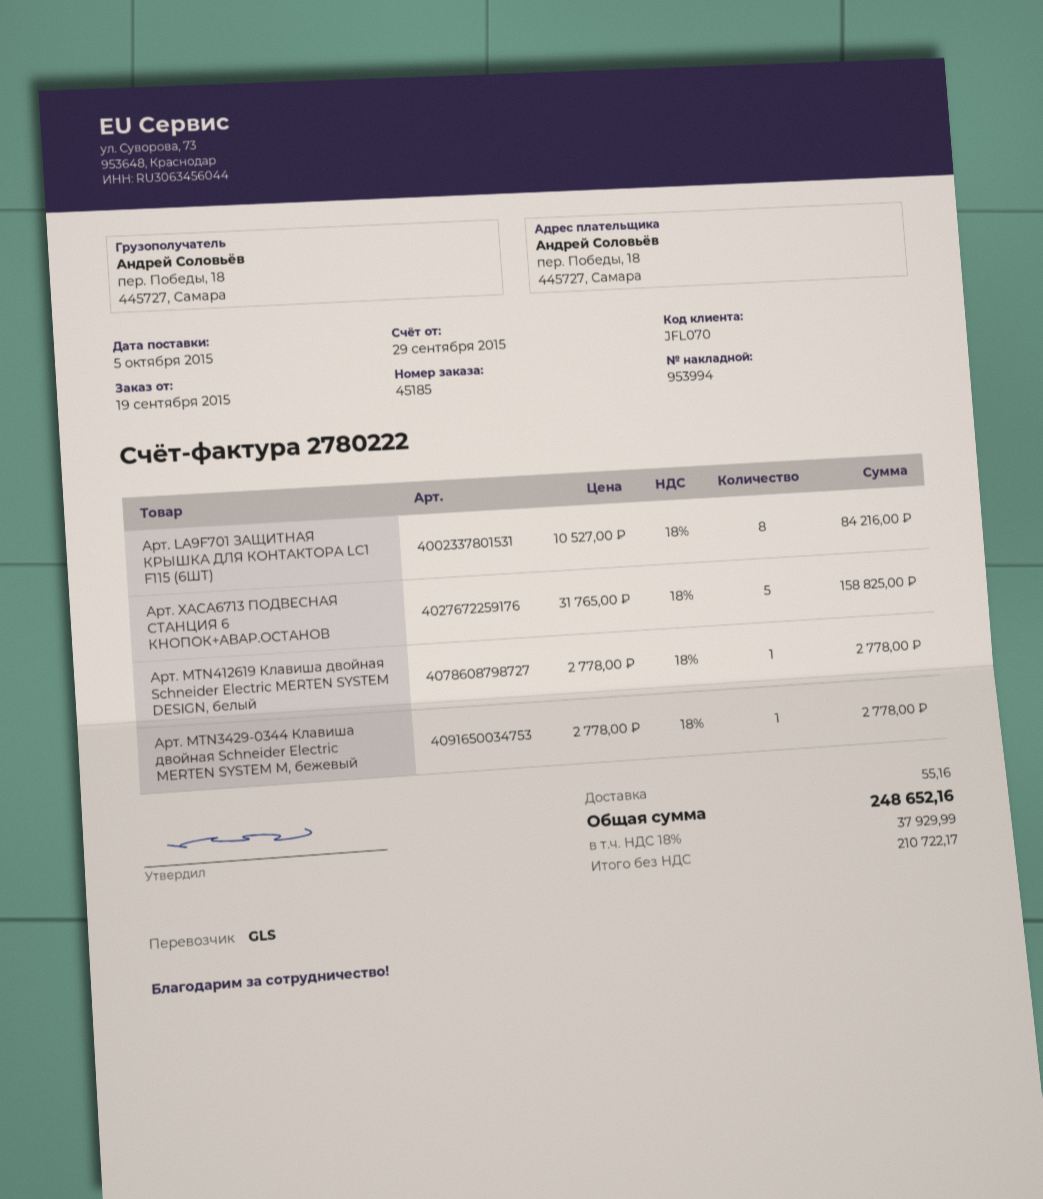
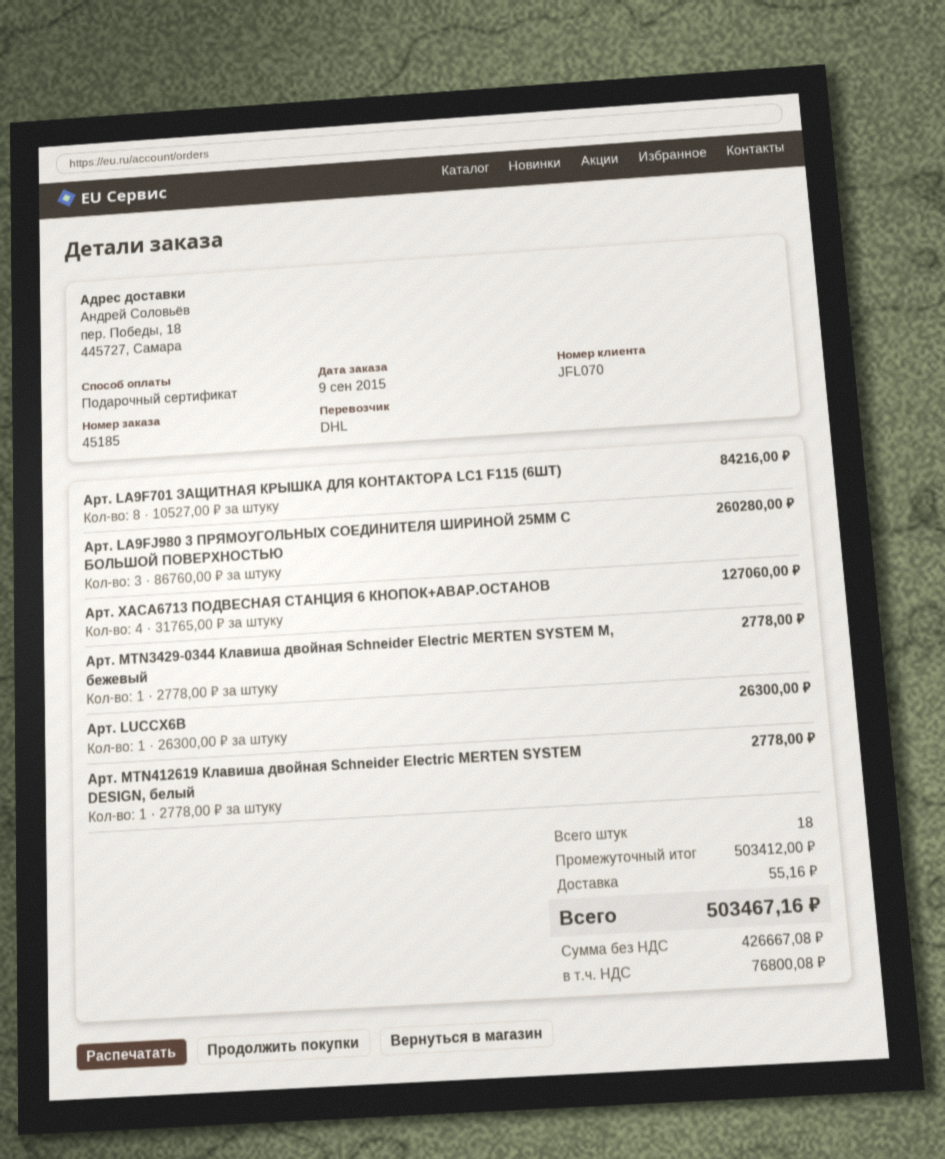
order date: 2015-09-19 -> 2015-09-09
shipping method: GLS -> DHL
Арт. XACA6713 ПОДВЕСНАЯ СТАНЦИЯ 6 КНОПОК+АВАР.ОСТАНОВ: 5 x 31765.00 = 158825.00 -> 4 x 31765.00 = 127060.00
Арт. LA9FJ980 3 ПРЯМОУГОЛЬНЫХ СОЕДИНИТЕЛЯ ШИРИНОЙ 25ММ С БОЛЬШОЙ ПОВЕРХНОСТЬЮ: none -> 3 x 86760.00 = 260280.00
Арт. LUCCX6B: none -> 1 x 26300.00 = 26300.00
net: 210722.17 -> 426667.08
tax: 37929.99 -> 76800.08
total: 248652.16 -> 503467.16

